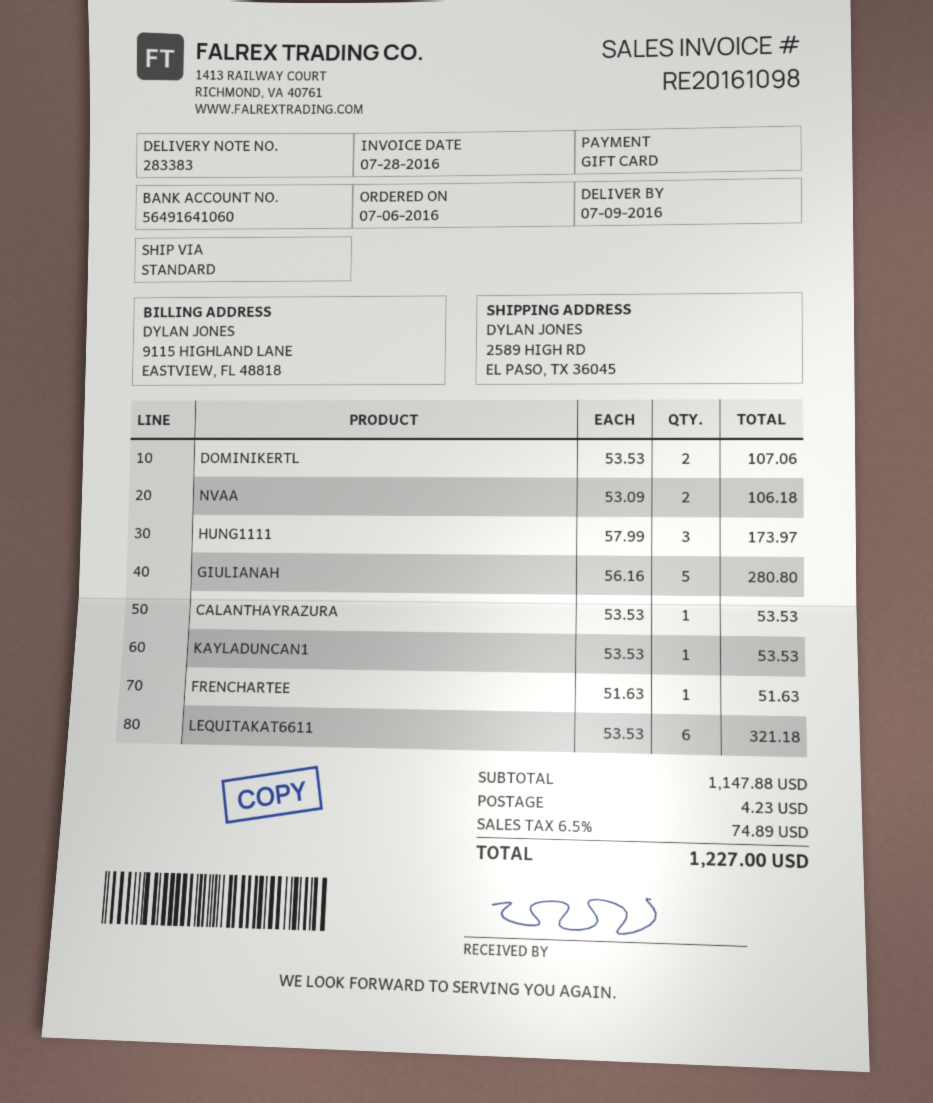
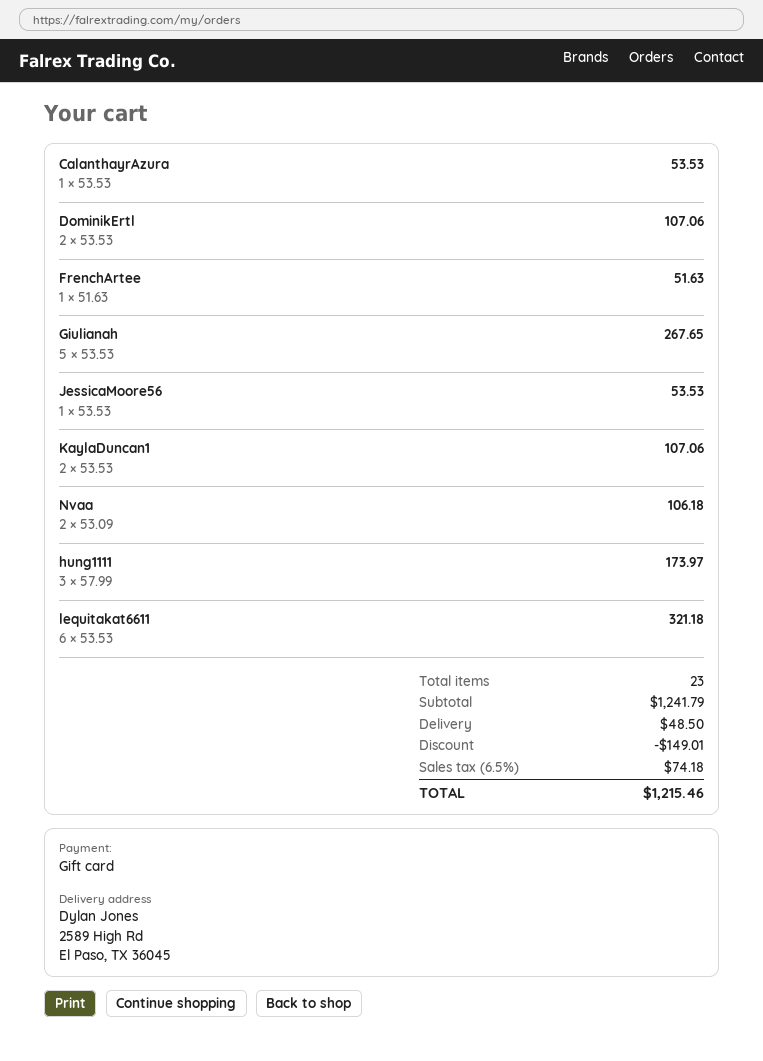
GIULIANAH: 5 x 56.16 = 280.80 -> 5 x 53.53 = 267.65
KAYLADUNCAN1: 1 x 53.53 = 53.53 -> 2 x 53.53 = 107.06
JessicaMoore56: none -> 1 x 53.53 = 53.53
subtotal: 1147.88 -> 1241.79
discount: none -> 149.01
shipping: 4.23 -> 48.50
tax: 6.5% = 74.89 -> 6.5% = 74.18
total: 1227.00 -> 1215.46

